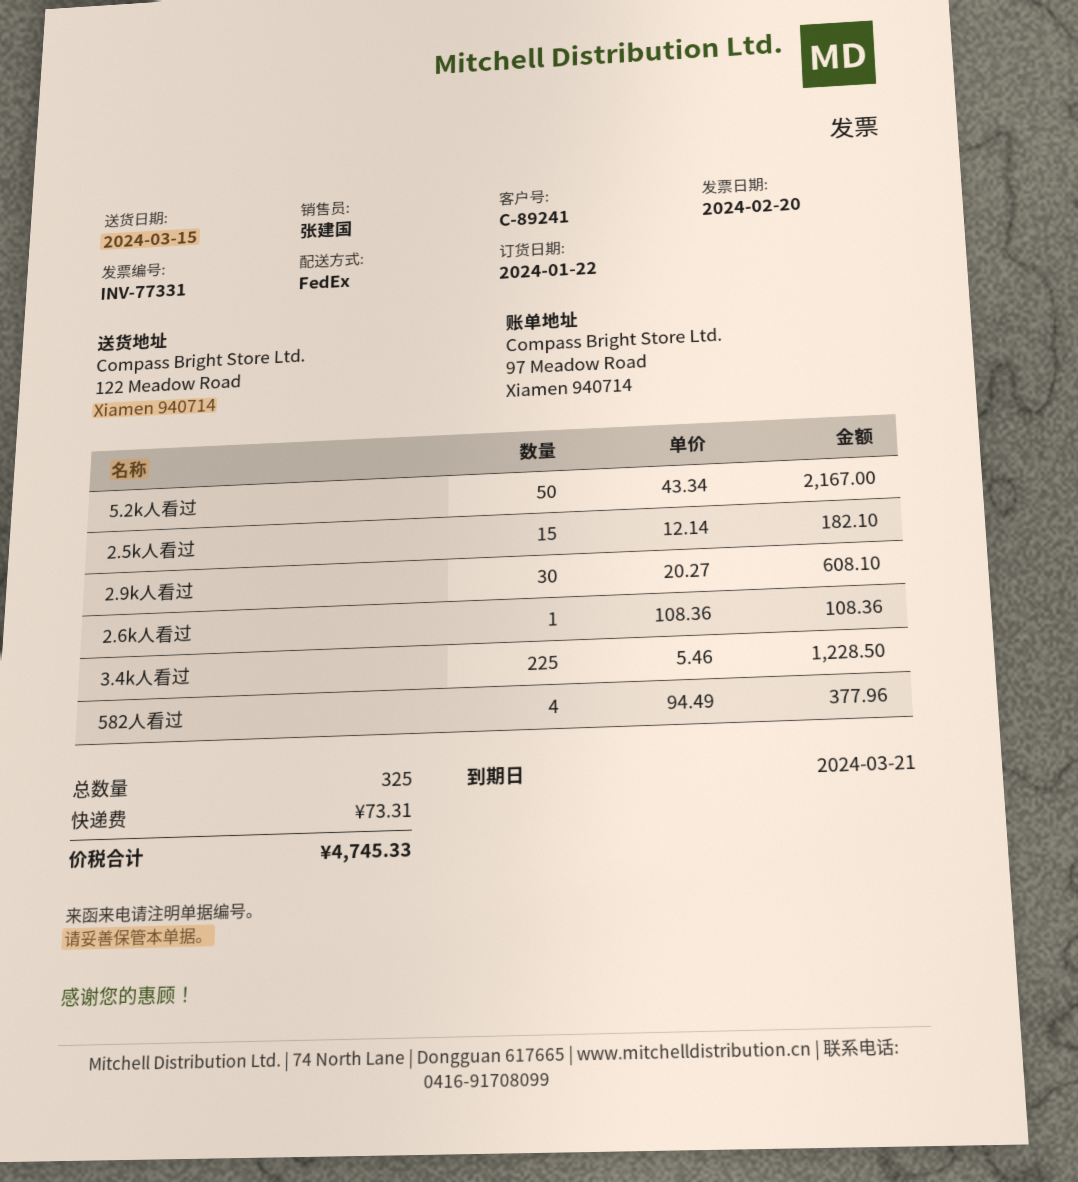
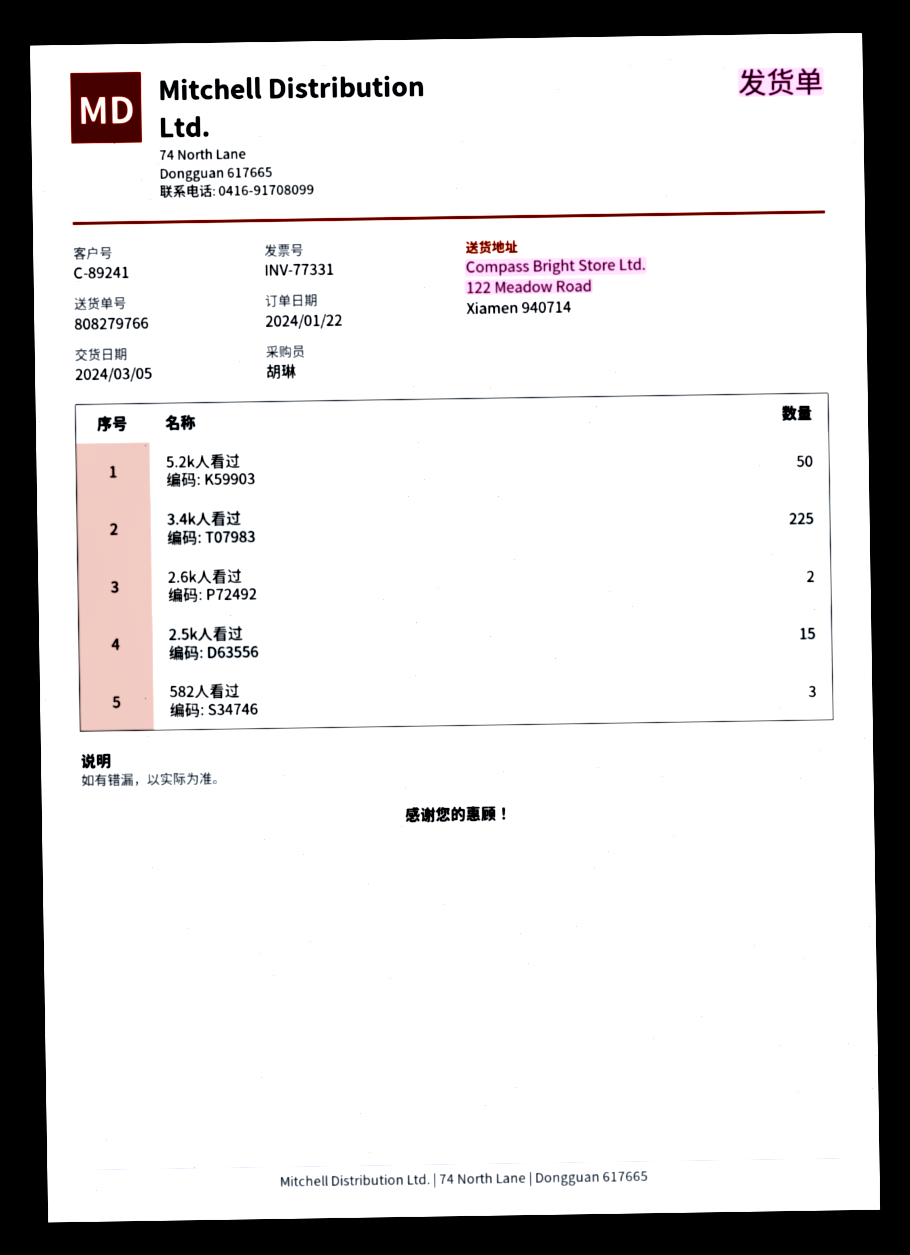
delivery date: 2024-03-15 -> 2024-03-05
2.9k人看过: 30 -> none
2.6k人看过: 1 -> 2
582人看过: 4 -> 3

